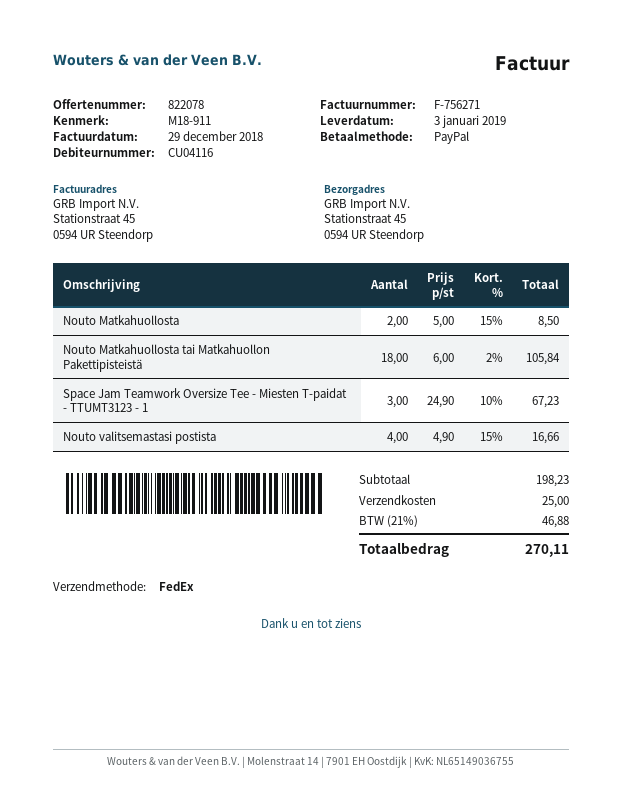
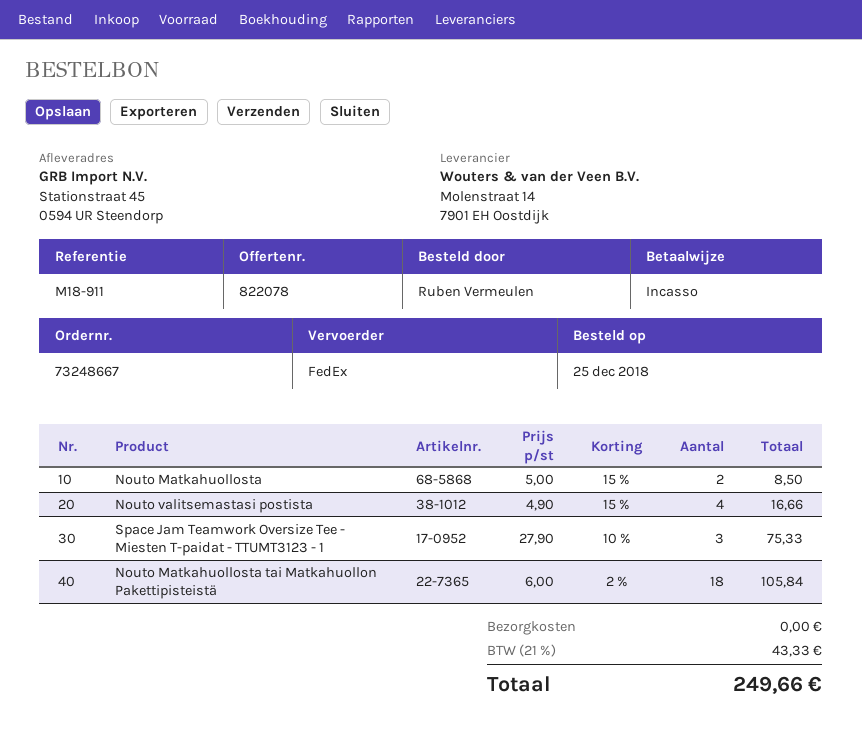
payment method: PayPal -> direct debit
Space Jam Teamwork Oversize Tee - Miesten T-paidat - TTUMT3123 - 1: 3 x 24.90 - 10% = 67.23 -> 3 x 27.90 - 10% = 75.33
shipping: 25.00 -> 0.00
tax: 21% = 46.88 -> 21% = 43.33
total: 270.11 -> 249.66

